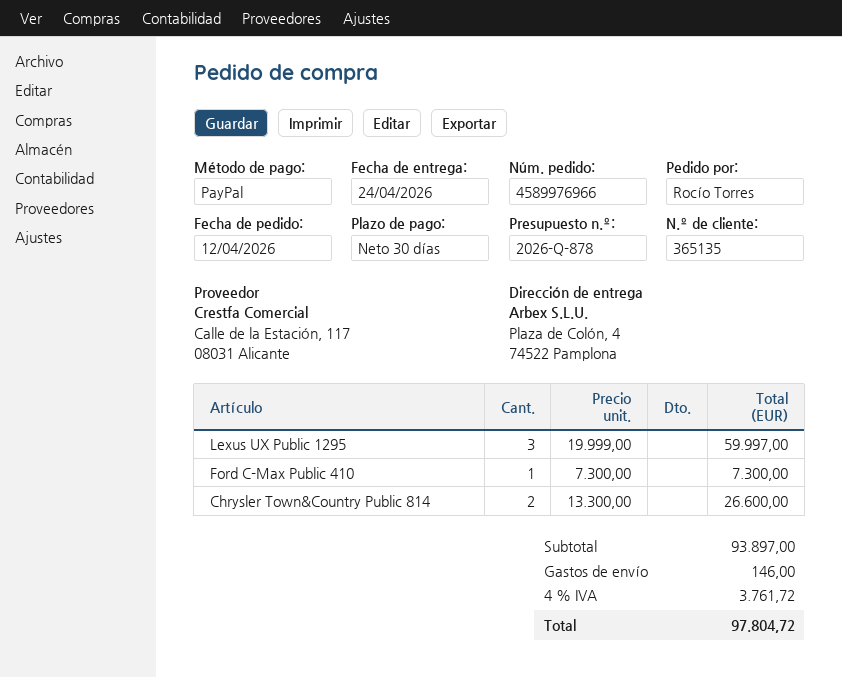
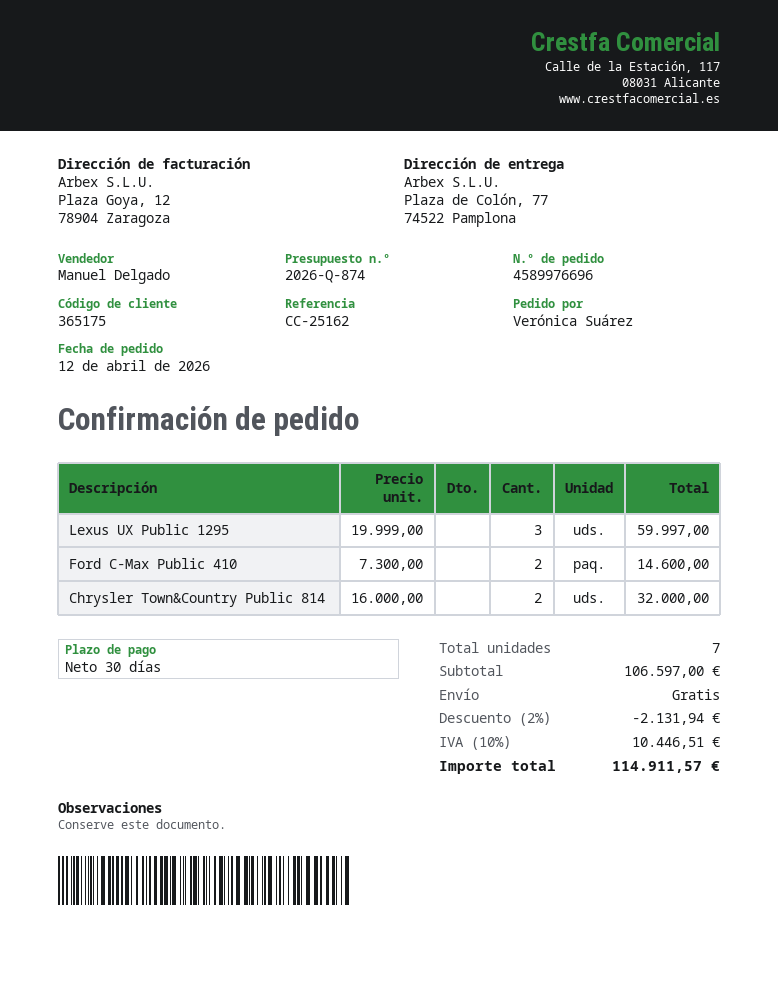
quote number: 2026-Q-878 -> 2026-Q-874
order number: 4589976966 -> 4589976696
customer number: 365135 -> 365175
ordered by: Rocío Torres -> Verónica Suárez
ship to: Plaza de Colón, 4, 74522 Pamplona -> Plaza de Colón, 77, 74522 Pamplona
Ford C-Max Public 410: 1 x 7300.00 = 7300.00 -> 2 x 7300.00 = 14600.00
Chrysler Town&Country Public 814: 2 x 13300.00 = 26600.00 -> 2 x 16000.00 = 32000.00
subtotal: 93897.00 -> 106597.00
discount: none -> 2% = 2131.94
shipping: 146.00 -> 0.00
tax: 4% = 3761.72 -> 10% = 10446.51
total: 97804.72 -> 114911.57

